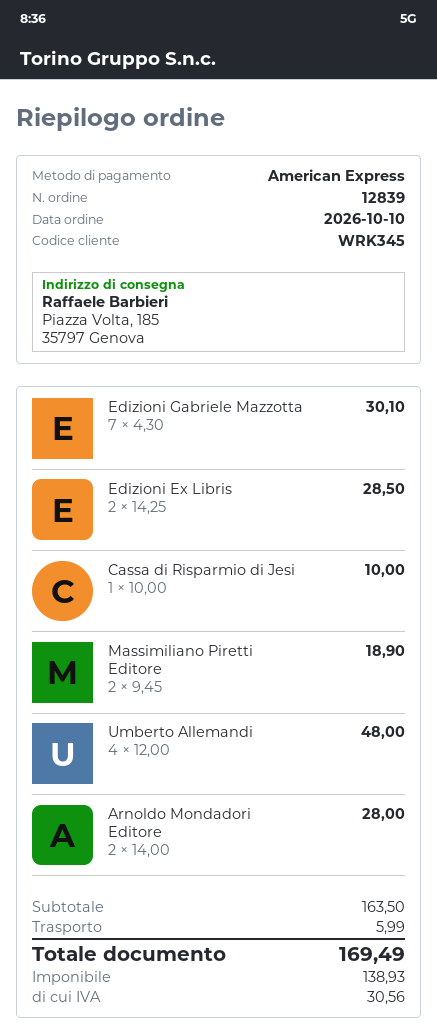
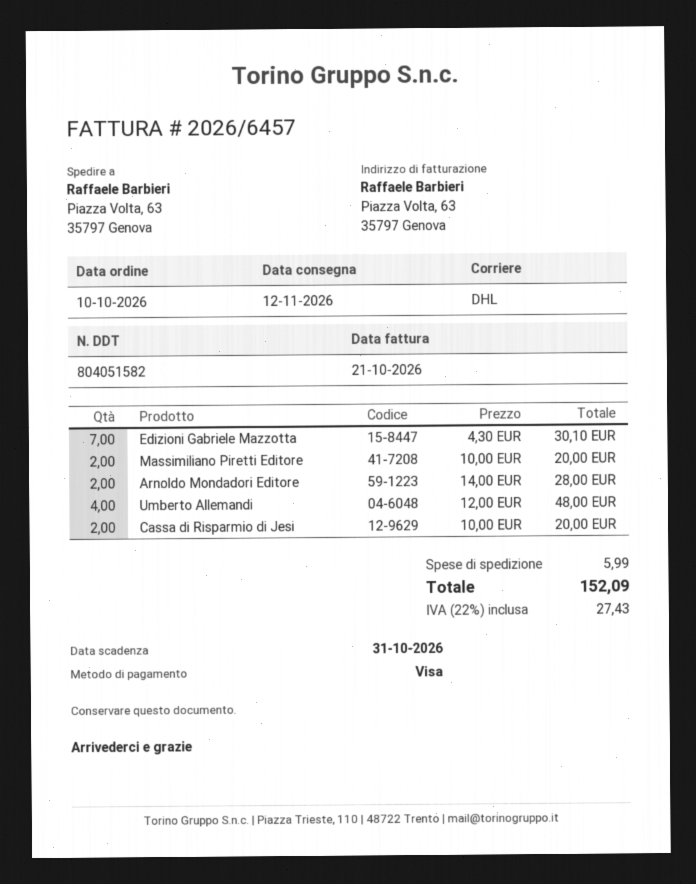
payment method: American Express -> Visa
ship to: Piazza Volta, 185, 35797 Genova -> Piazza Volta, 63, 35797 Genova
Edizioni Ex Libris: 2 x 14.25 = 28.50 -> none
Cassa di Risparmio di Jesi: 1 x 10.00 = 10.00 -> 2 x 10.00 = 20.00
Massimiliano Piretti Editore: 2 x 9.45 = 18.90 -> 2 x 10.00 = 20.00
tax: 30.56 -> 27.43
total: 169.49 -> 152.09

